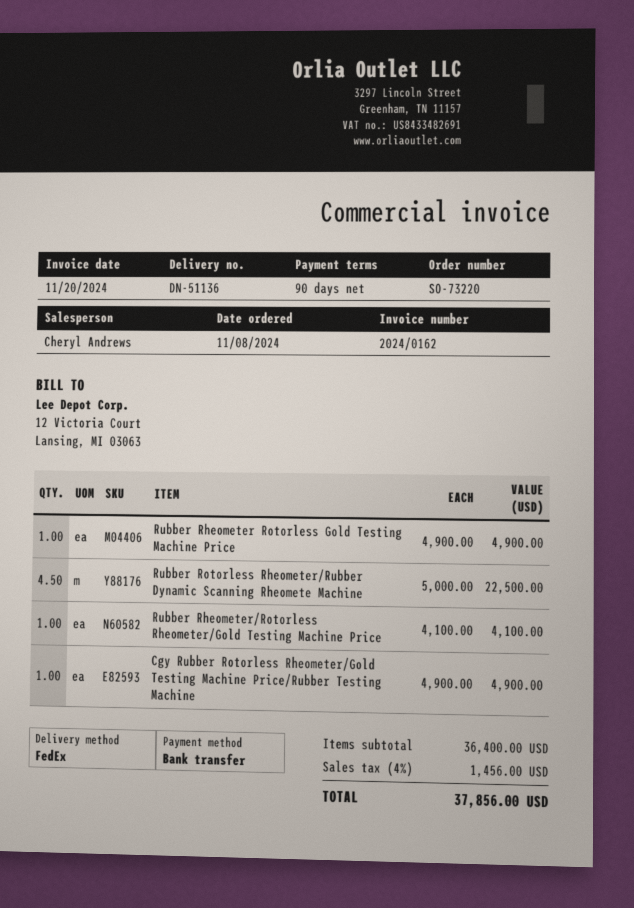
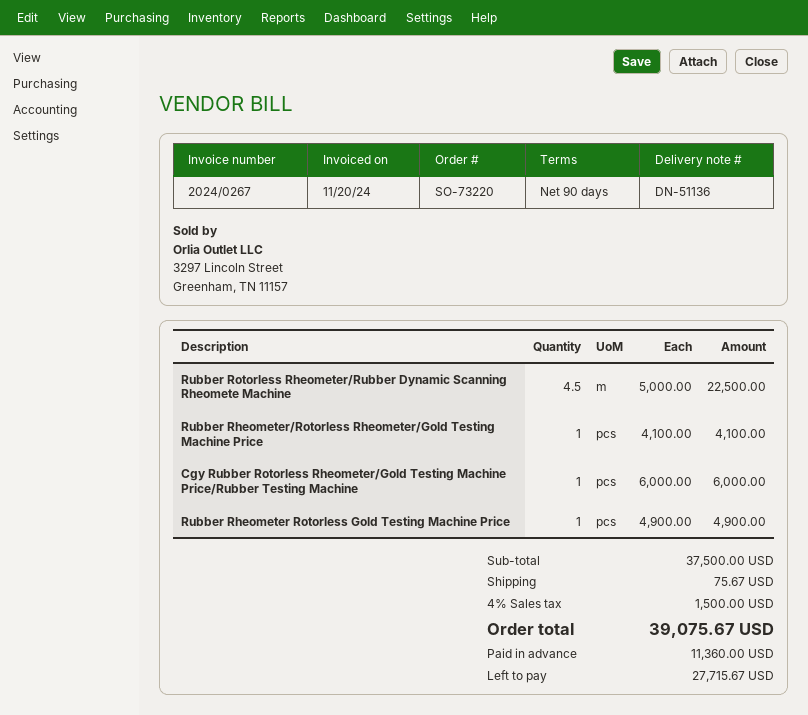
invoice number: 2024/0162 -> 2024/0267
Cgy Rubber Rotorless Rheometer/Gold Testing Machine Price/Rubber Testing Machine: 1 x 4900.00 = 4900.00 -> 1 x 6000.00 = 6000.00
subtotal: 36400.00 -> 37500.00
shipping: none -> 75.67
tax: 4% = 1456.00 -> 4% = 1500.00
total: 37856.00 -> 39075.67

